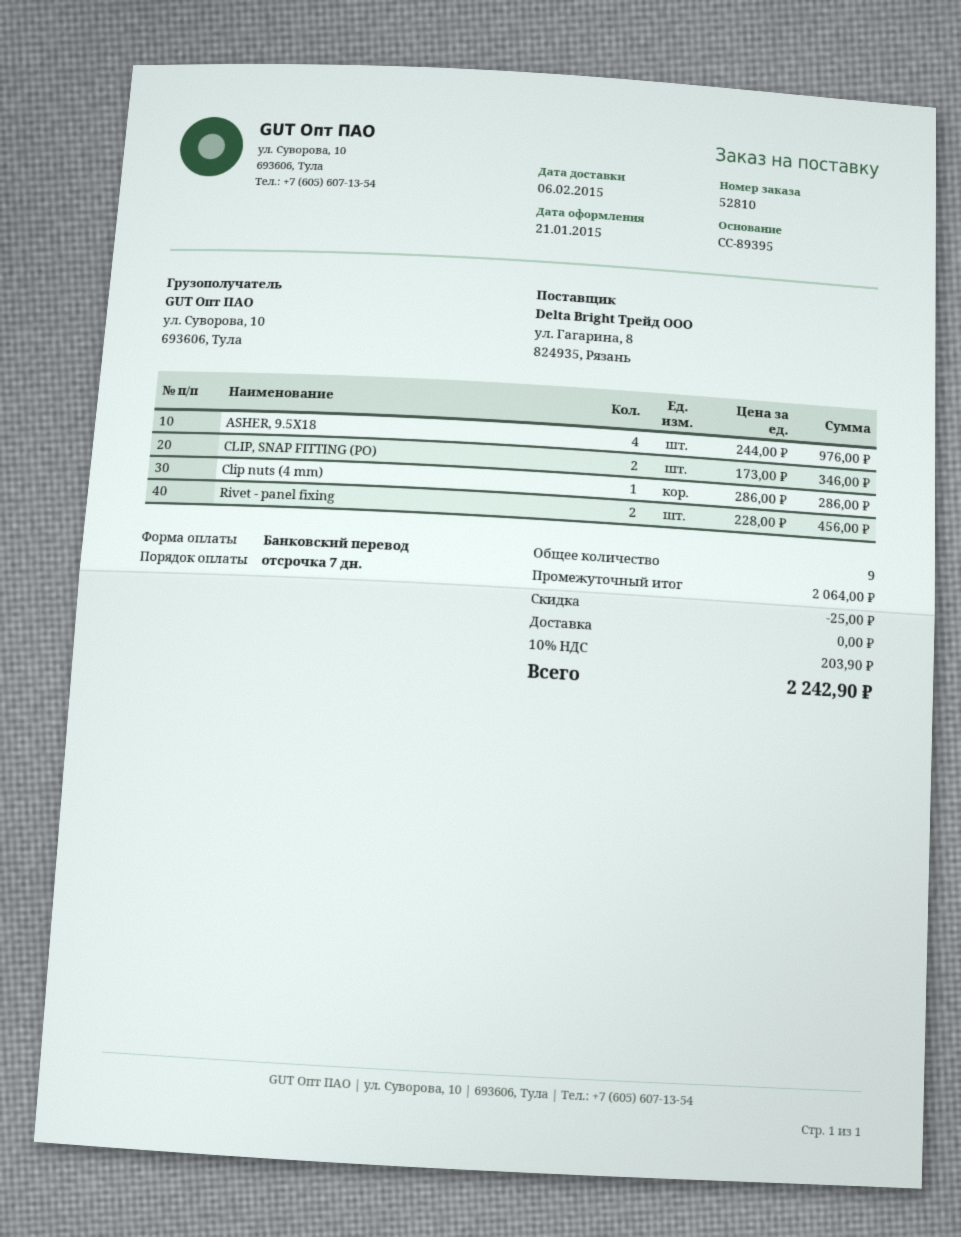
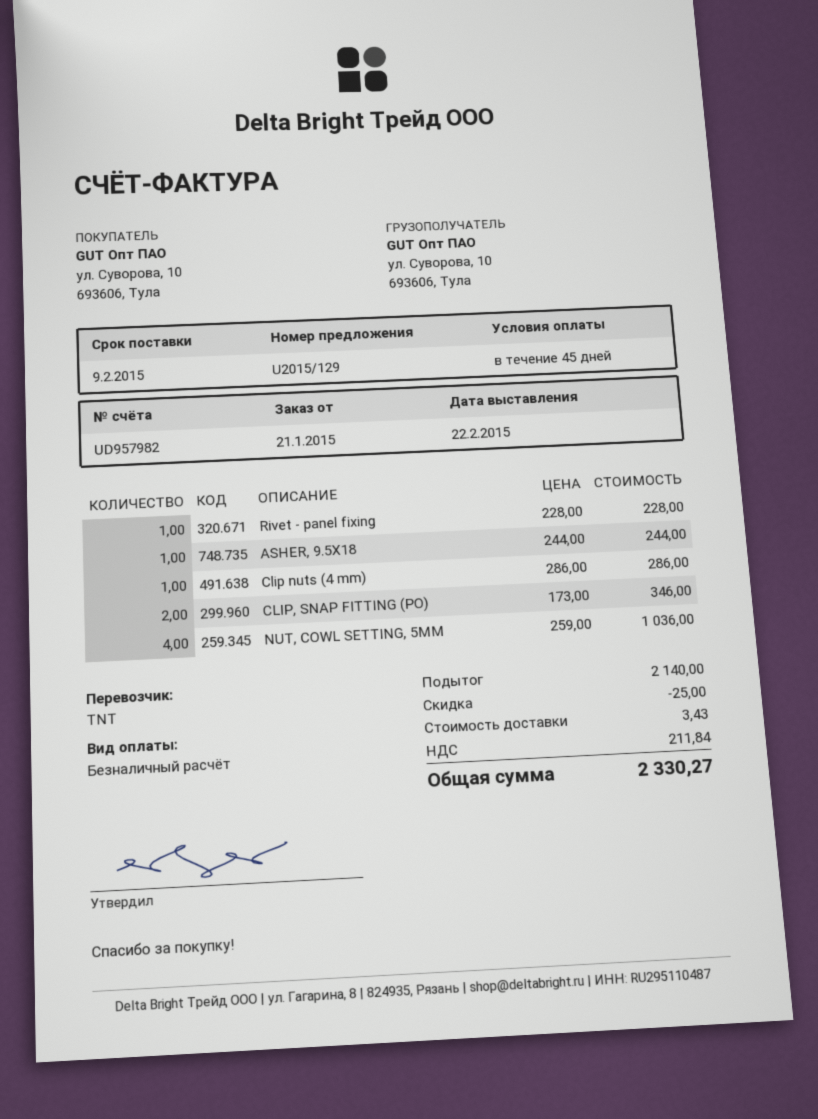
delivery date: 2015-02-06 -> 2015-02-09
payment terms: 7 days -> 45 days
ASHER, 9.5X18: 4 x 244.00 = 976.00 -> 1 x 244.00 = 244.00
Rivet - panel fixing: 2 x 228.00 = 456.00 -> 1 x 228.00 = 228.00
NUT, COWL SETTING, 5MM: none -> 4 x 259.00 = 1036.00
subtotal: 2064.00 -> 2140.00
shipping: 0.00 -> 3.43
tax: 203.90 -> 211.84
total: 2242.90 -> 2330.27

